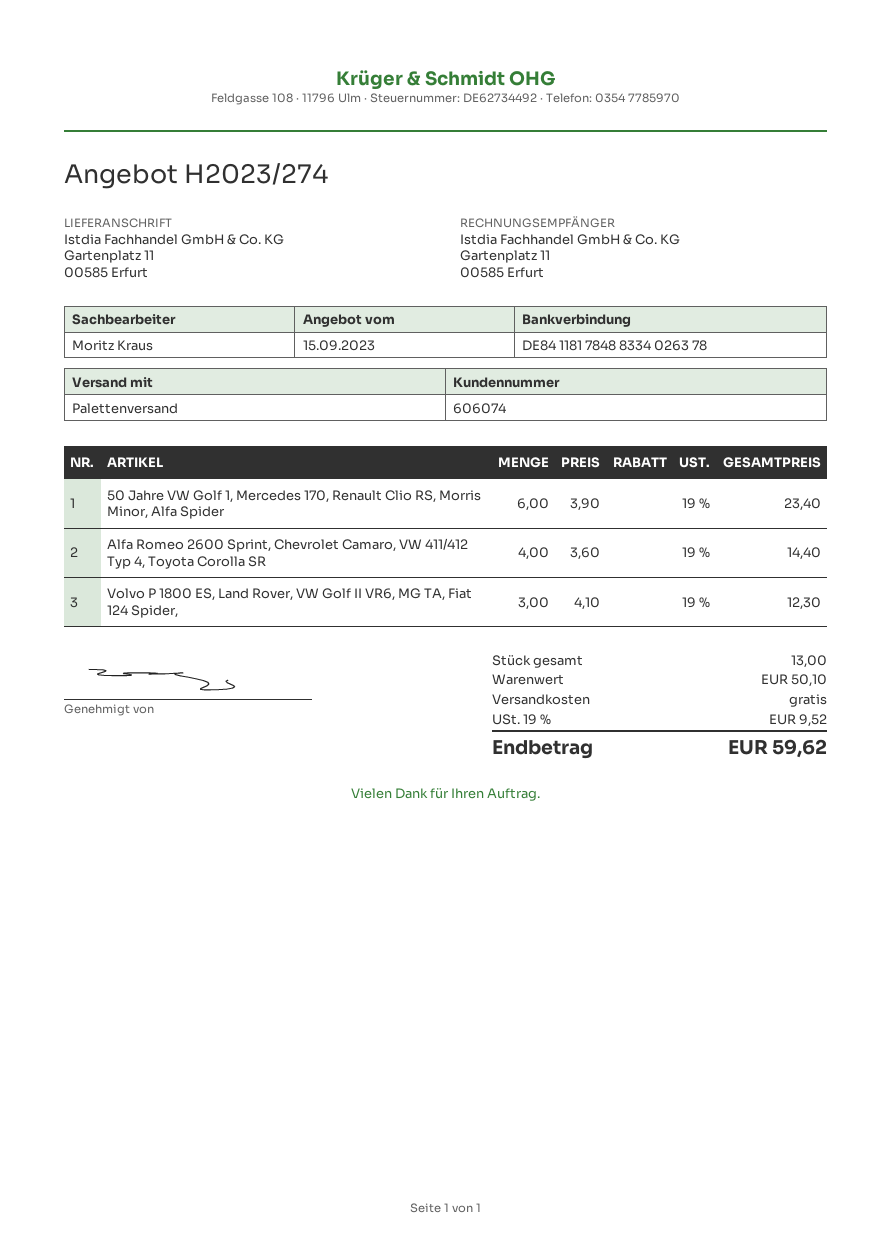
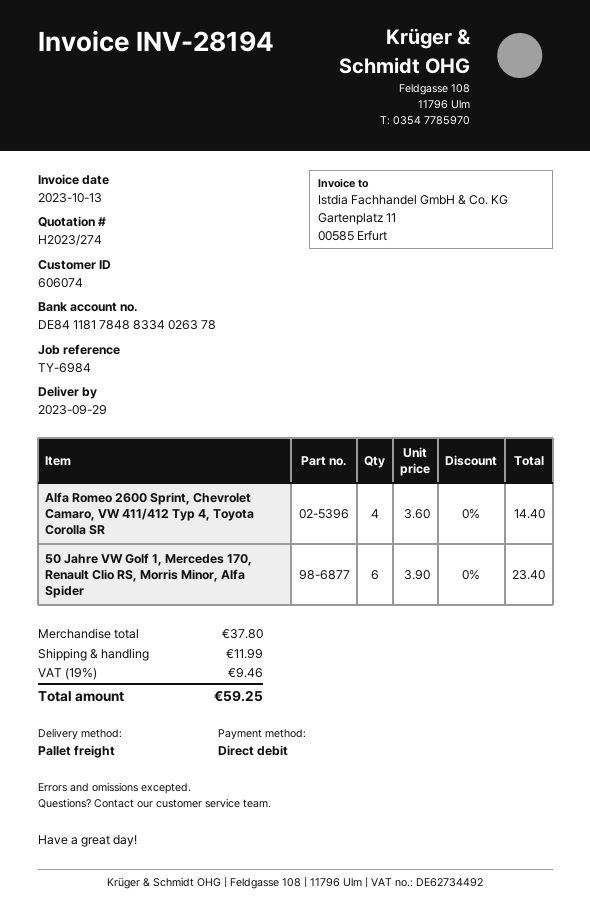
Volvo P 1800 ES, Land Rover, VW Golf II VR6, MG TA, Fiat 124 Spider,: 3 x 4.10 = 12.30 -> none
subtotal: 50.10 -> 37.80
shipping: 0.00 -> 11.99
tax: 19% = 9.52 -> 19% = 9.46
total: 59.62 -> 59.25

